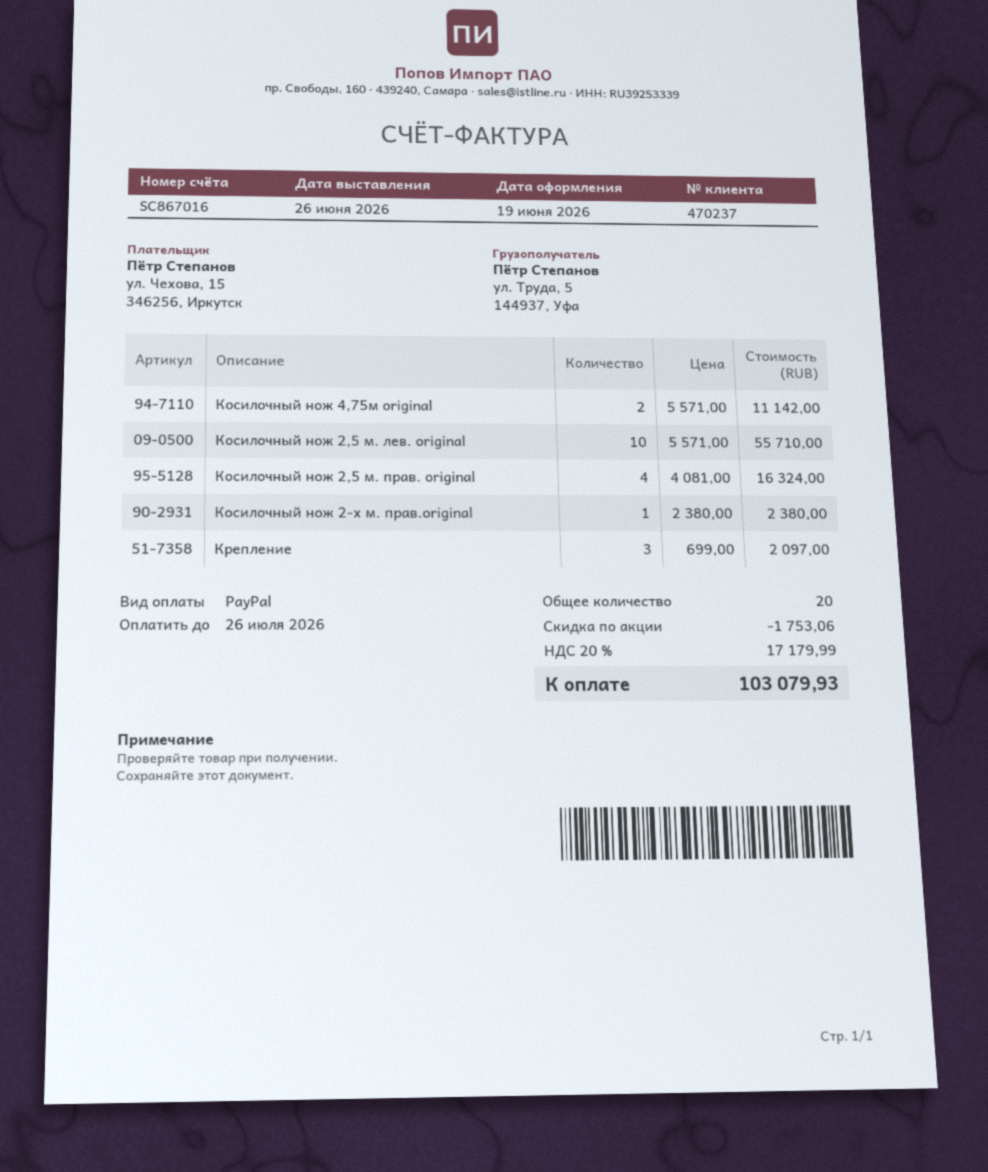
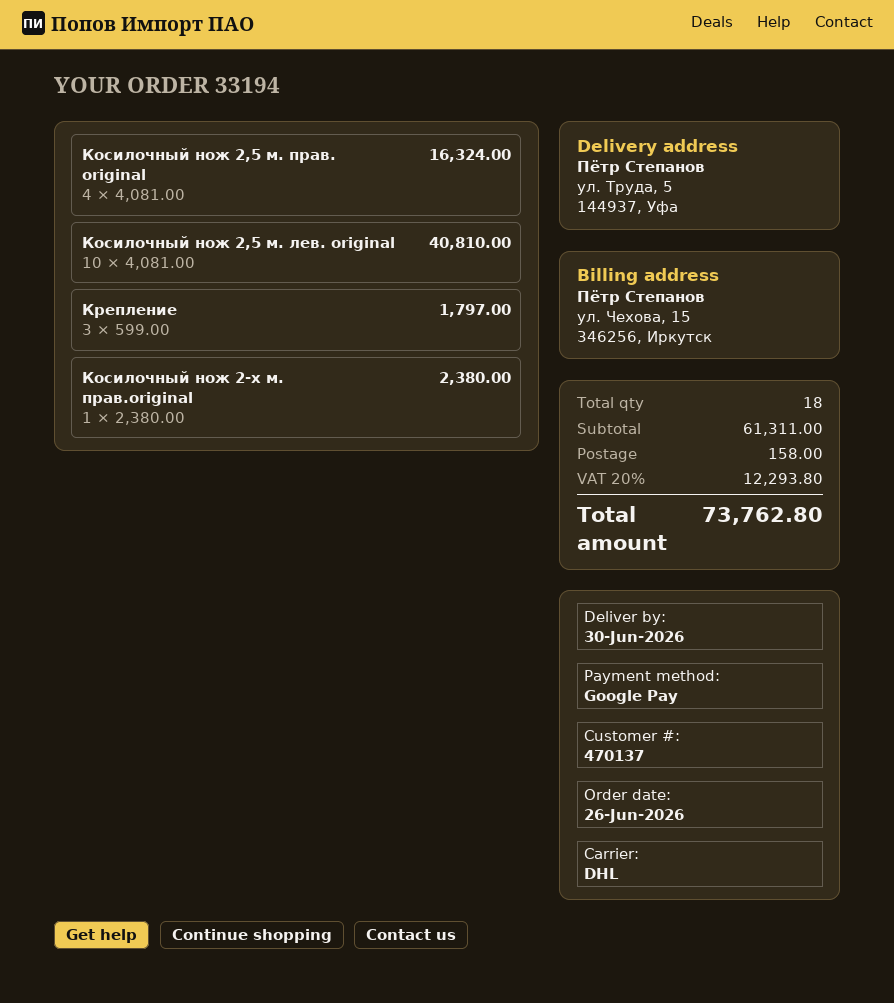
order date: 2026-06-19 -> 2026-06-26
customer number: 470237 -> 470137
payment method: PayPal -> Google Pay
Косилочный нож 4,75м original: 2 x 5571.00 = 11142.00 -> none
Косилочный нож 2,5 м. лев. original: 10 x 5571.00 = 55710.00 -> 10 x 4081.00 = 40810.00
Крепление: 3 x 699.00 = 2097.00 -> 3 x 599.00 = 1797.00
total quantity: 20 -> 18
discount: 1753.06 -> none
shipping: none -> 158.00
tax: 20% = 17179.99 -> 20% = 12293.80
total: 103079.93 -> 73762.80

